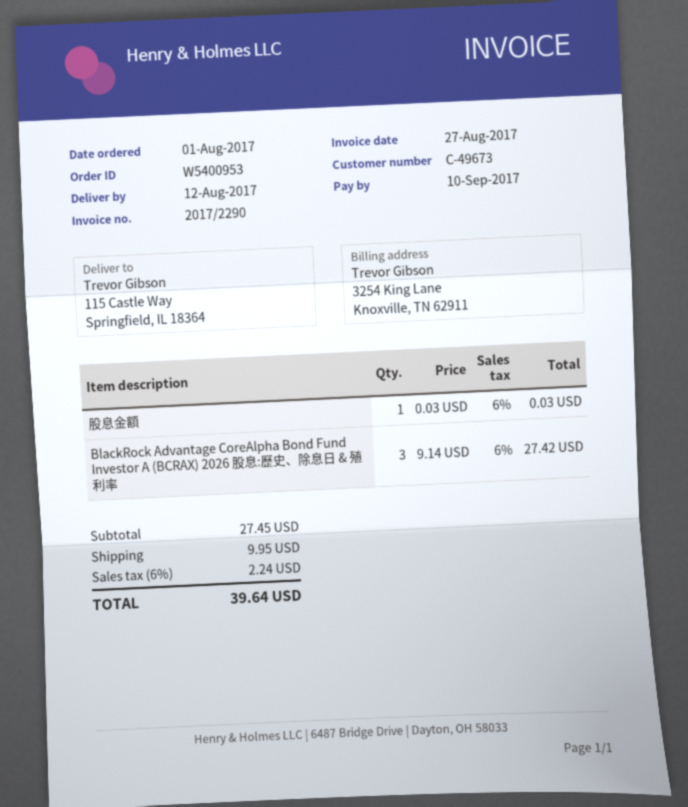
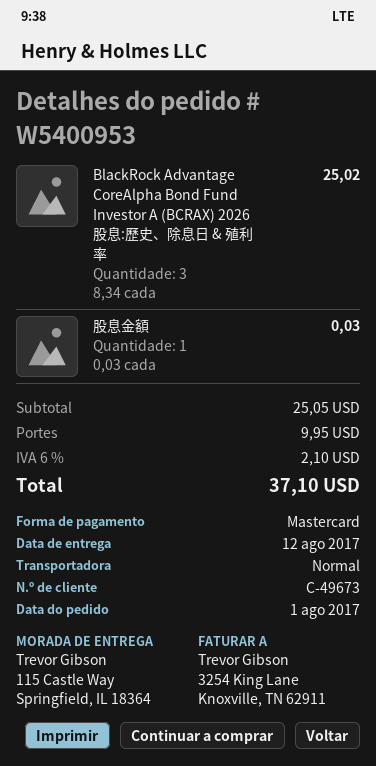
BlackRock Advantage CoreAlpha Bond Fund Investor A (BCRAX) 2026 股息:歷史、除息日 & 殖利率: 3 x 9.14 = 27.42 -> 3 x 8.34 = 25.02
subtotal: 27.45 -> 25.05
tax: 6% = 2.24 -> 6% = 2.10
total: 39.64 -> 37.10

